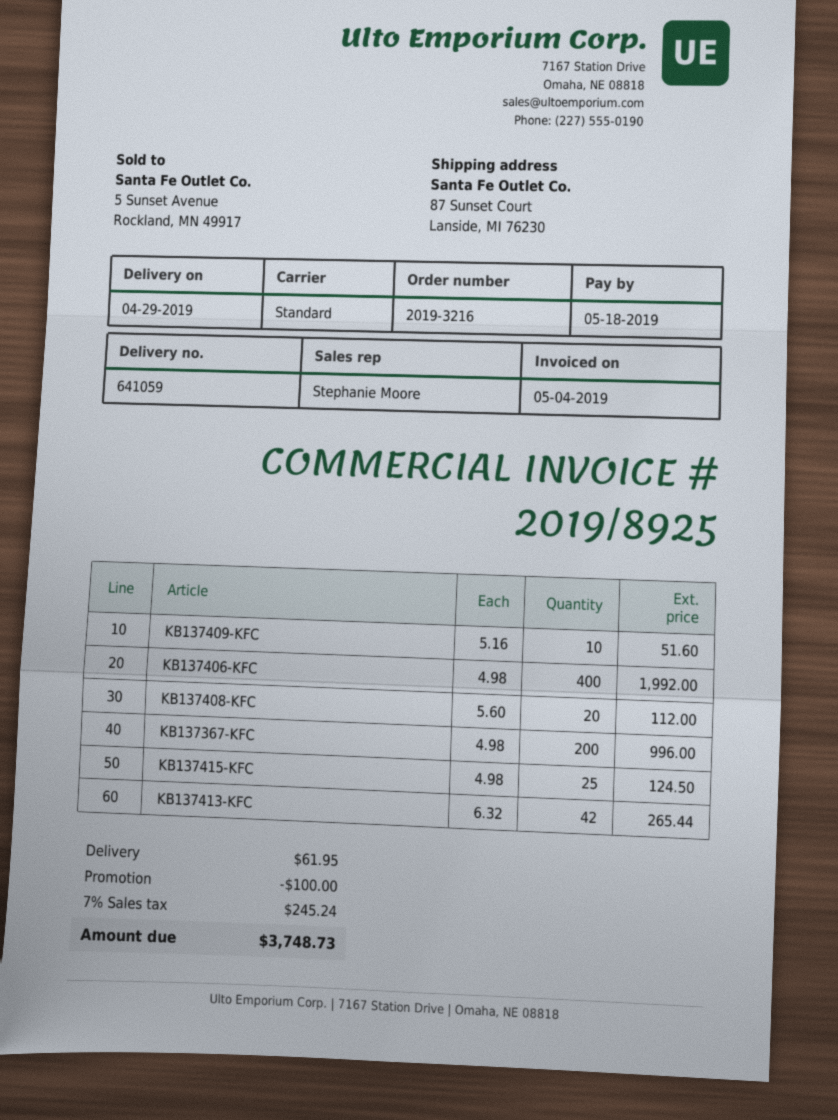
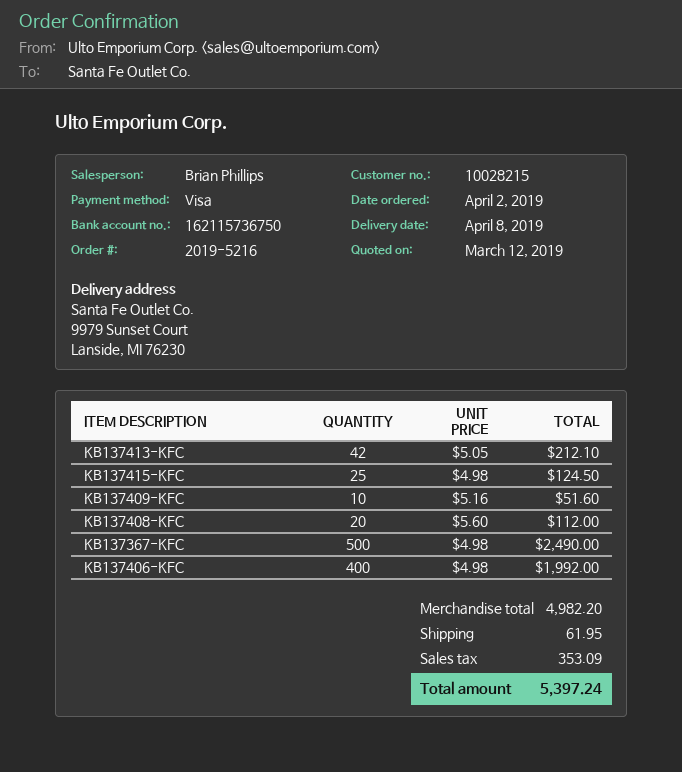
order number: 2019-3216 -> 2019-5216
delivery date: 2019-04-29 -> 2019-04-08
sales rep: Stephanie Moore -> Brian Phillips
ship to: 87 Sunset Court, Lanside, MI 76230 -> 9979 Sunset Court, Lanside, MI 76230
KB137367-KFC: 200 x 4.98 = 996.00 -> 500 x 4.98 = 2490.00
KB137413-KFC: 42 x 6.32 = 265.44 -> 42 x 5.05 = 212.10
discount: 100.00 -> none
tax: 245.24 -> 353.09
total: 3748.73 -> 5397.24

